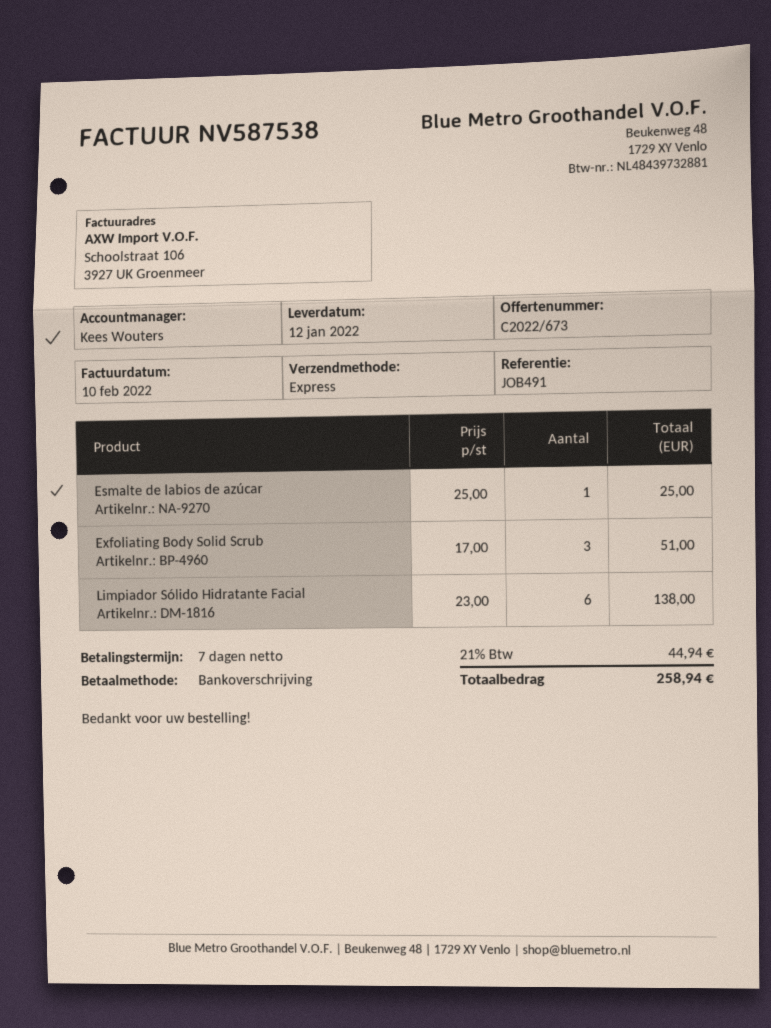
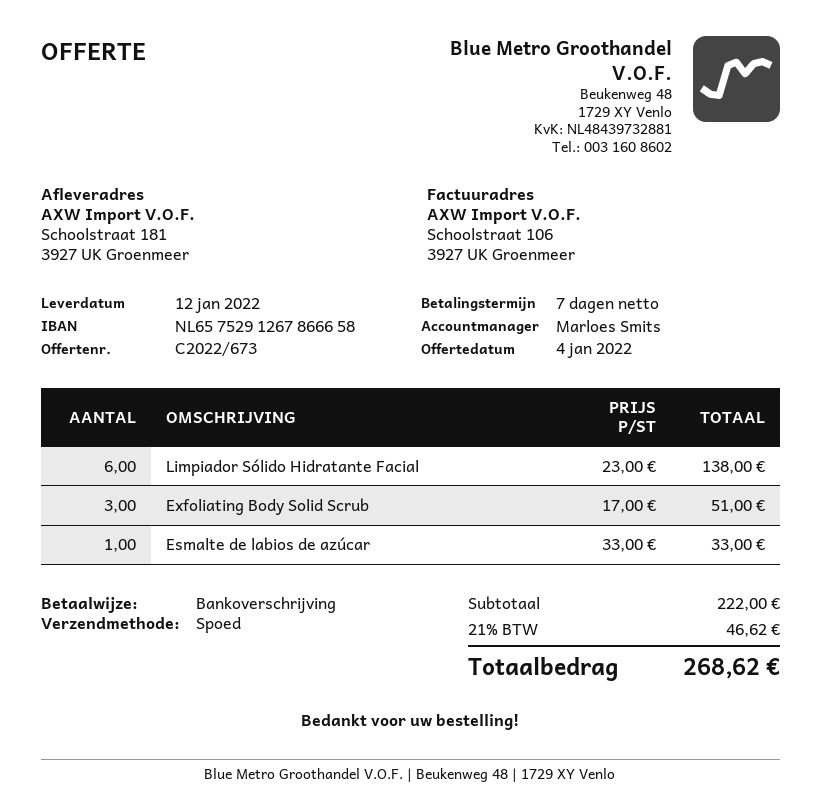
sales rep: Kees Wouters -> Marloes Smits
Esmalte de labios de azúcar: 1 x 25.00 = 25.00 -> 1 x 33.00 = 33.00
tax: 21% = 44.94 -> 21% = 46.62
total: 258.94 -> 268.62

